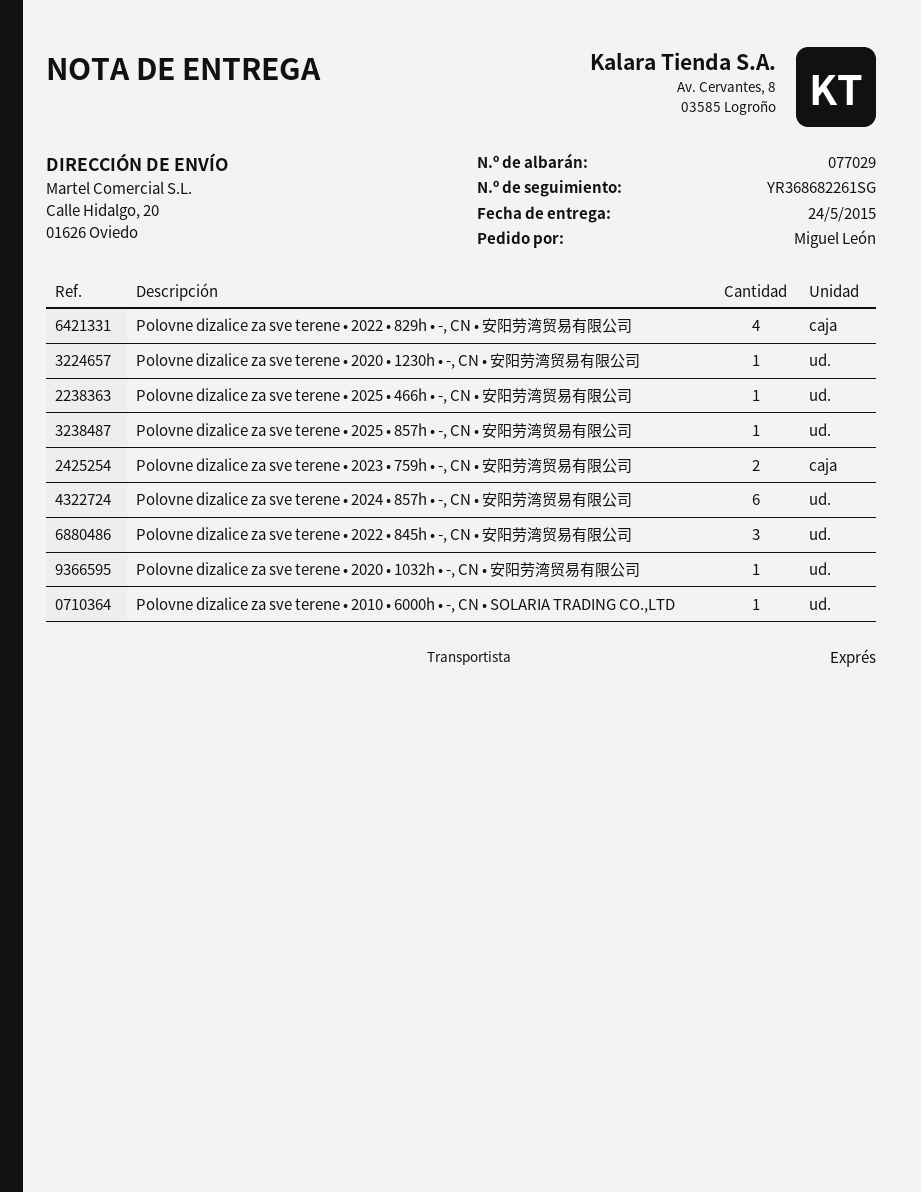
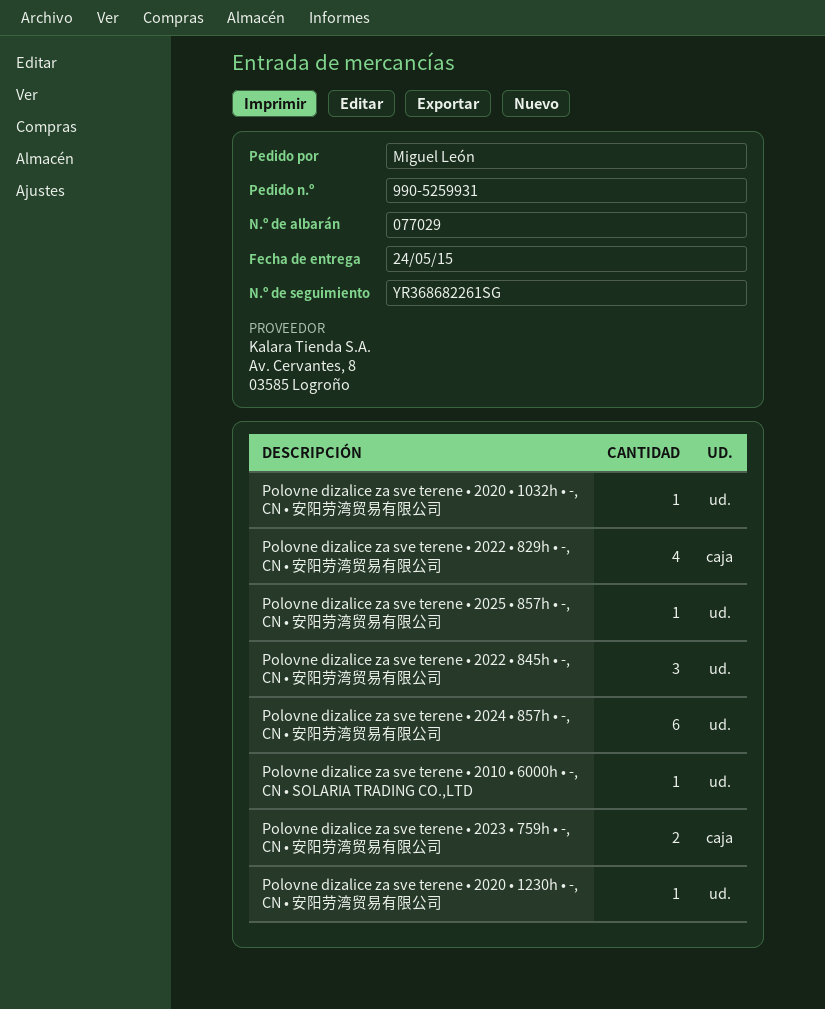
Polovne dizalice za sve terene • 2025 • 466h • -, CN • 安阳劳湾贸易有限公司: 1 -> none

